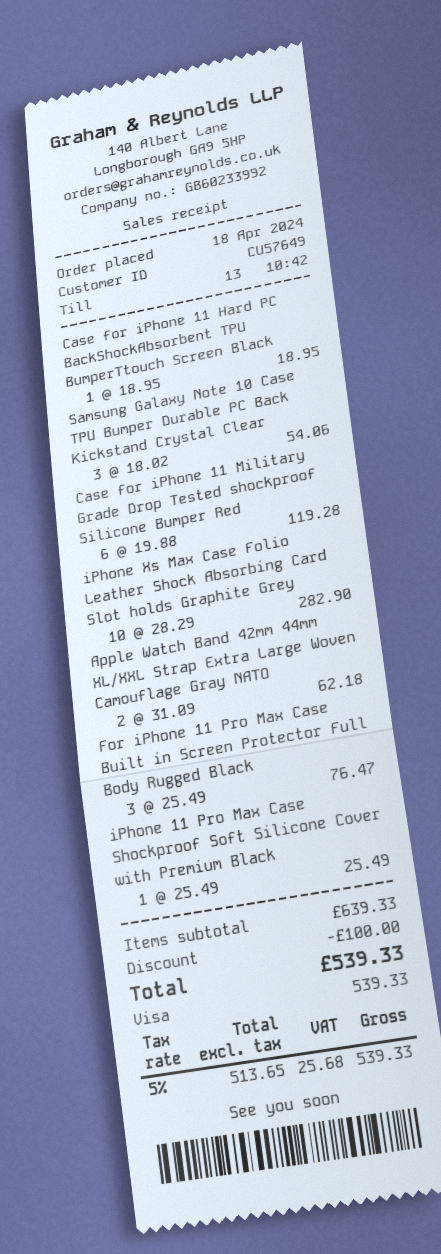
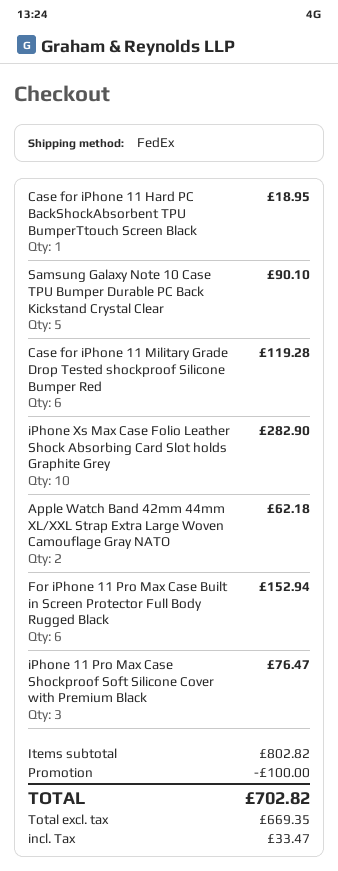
Samsung Galaxy Note 10 Case TPU Bumper Durable PC Back Kickstand Crystal Clear: 3 for 54.06 -> 5 for 90.10
For iPhone 11 Pro Max Case Built in Screen Protector Full Body Rugged Black: 3 for 76.47 -> 6 for 152.94
iPhone 11 Pro Max Case Shockproof Soft Silicone Cover with Premium Black: 1 for 25.49 -> 3 for 76.47
subtotal: 639.33 -> 802.82
net: 513.65 -> 669.35
tax: 25.68 -> 33.47
total: 539.33 -> 702.82

